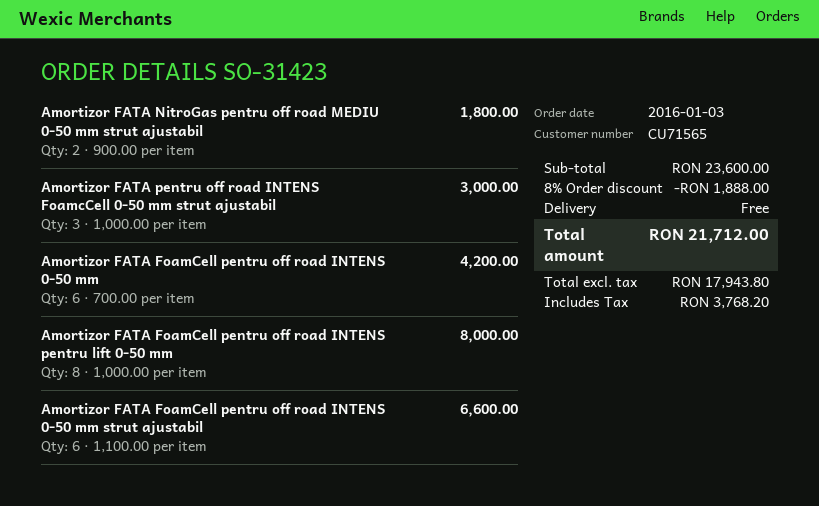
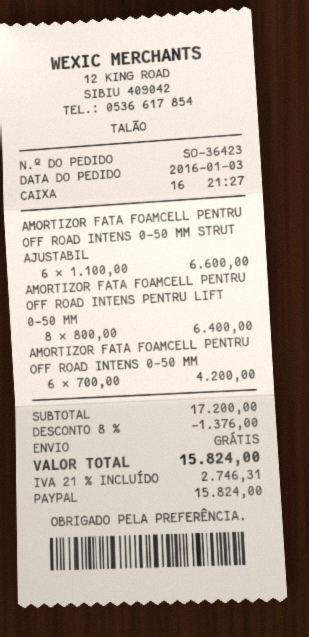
order number: SO-31423 -> SO-36423
Amortizor FATA NitroGas pentru off road MEDIU 0-50 mm strut ajustabil: 2 x 900.00 = 1800.00 -> none
Amortizor FATA pentru off road INTENS FoamcCell 0-50 mm strut ajustabil: 3 x 1000.00 = 3000.00 -> none
Amortizor FATA FoamCell pentru off road INTENS pentru lift 0-50 mm: 8 x 1000.00 = 8000.00 -> 8 x 800.00 = 6400.00
subtotal: 23600.00 -> 17200.00
discount: 8% = 1888.00 -> 8% = 1376.00
tax: 3768.20 -> 2746.31
total: 21712.00 -> 15824.00

